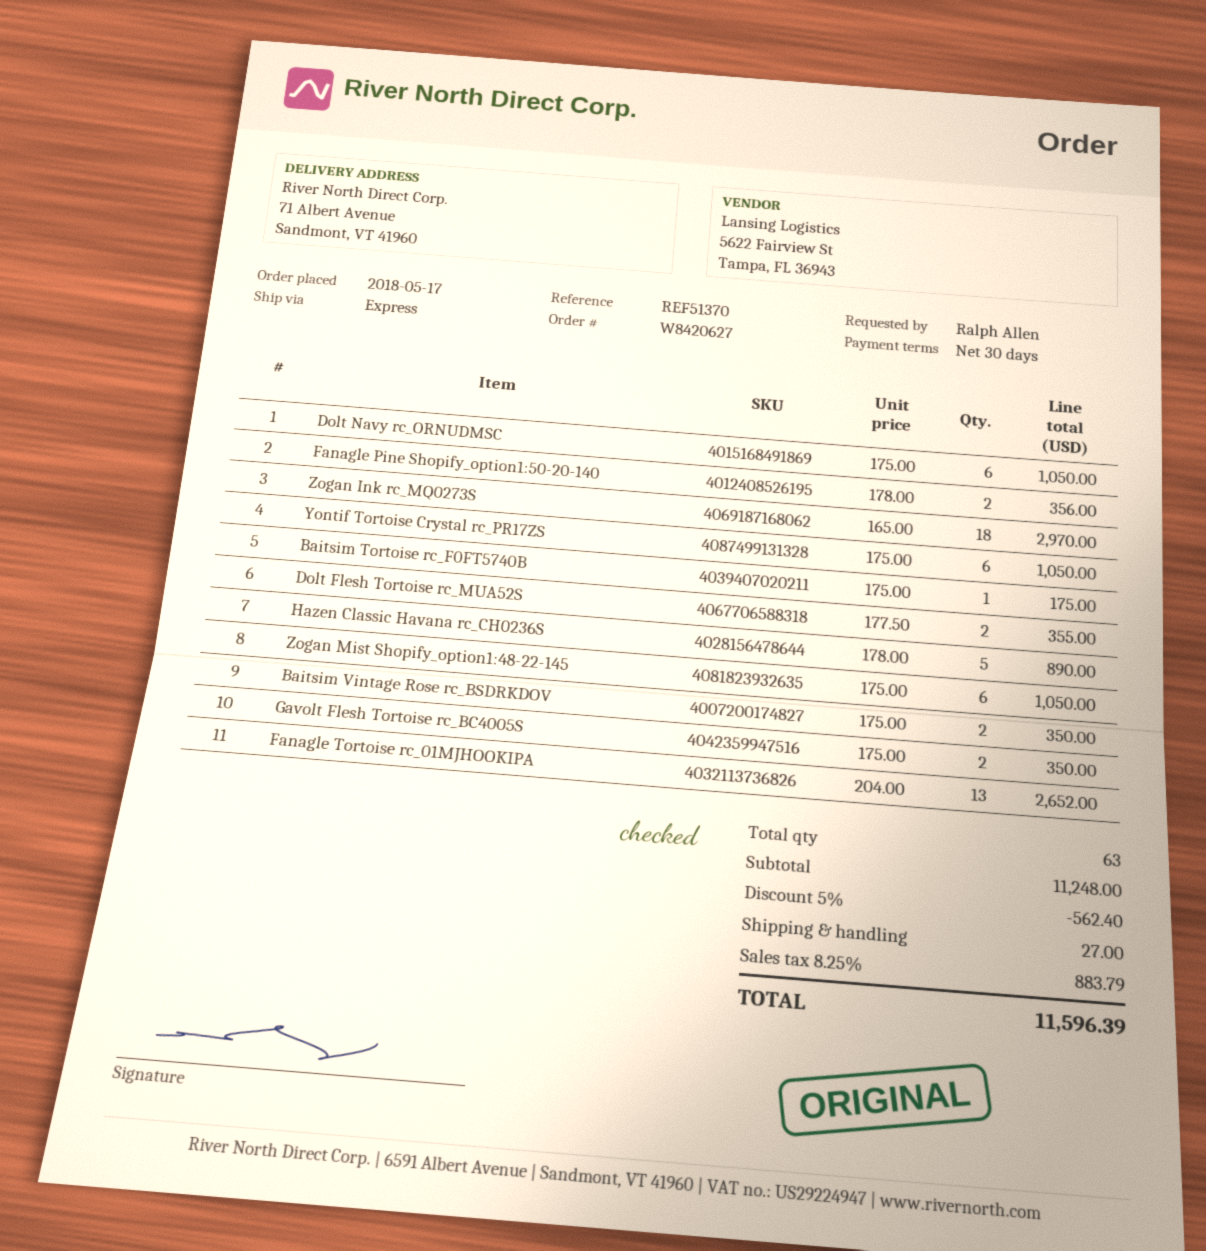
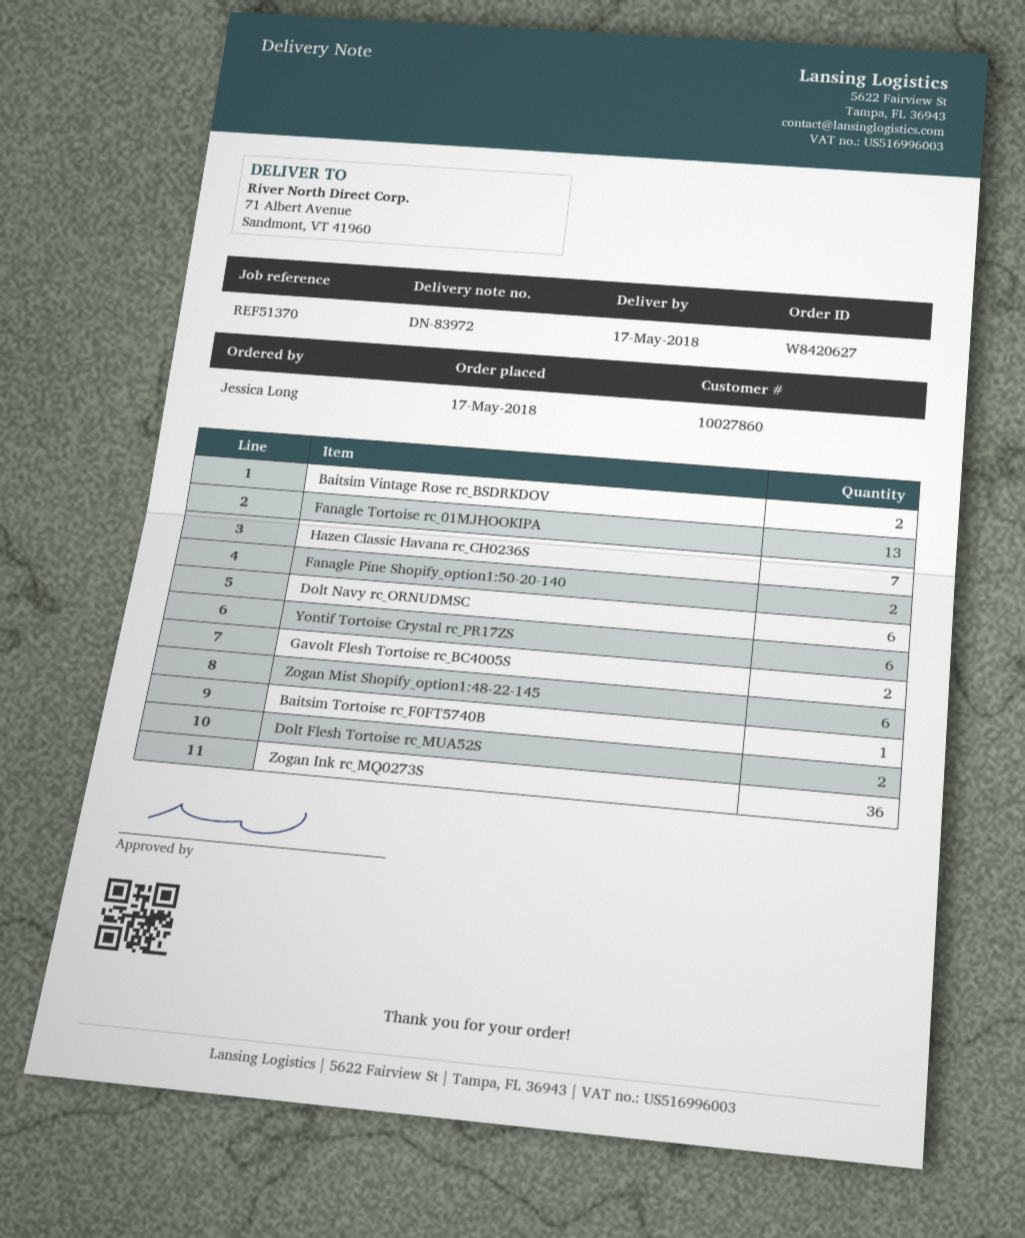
ordered by: Ralph Allen -> Jessica Long
Zogan Ink rc_MQ0273S: 18 -> 36
Hazen Classic Havana rc_CH0236S: 5 -> 7

